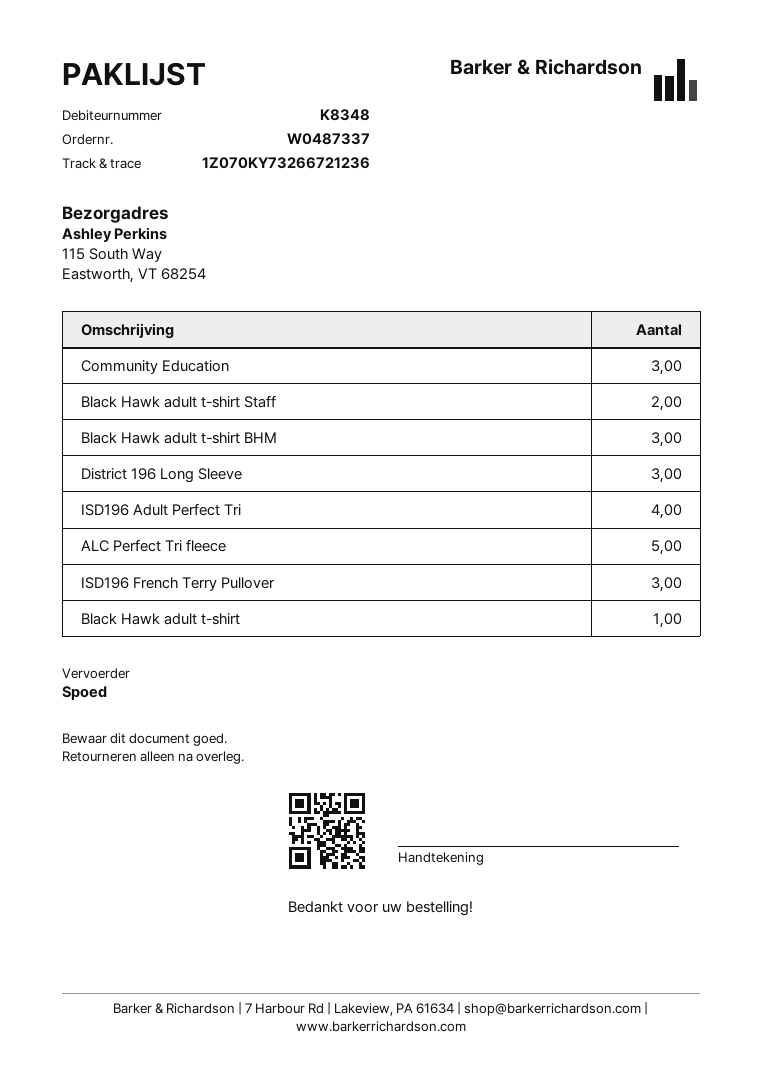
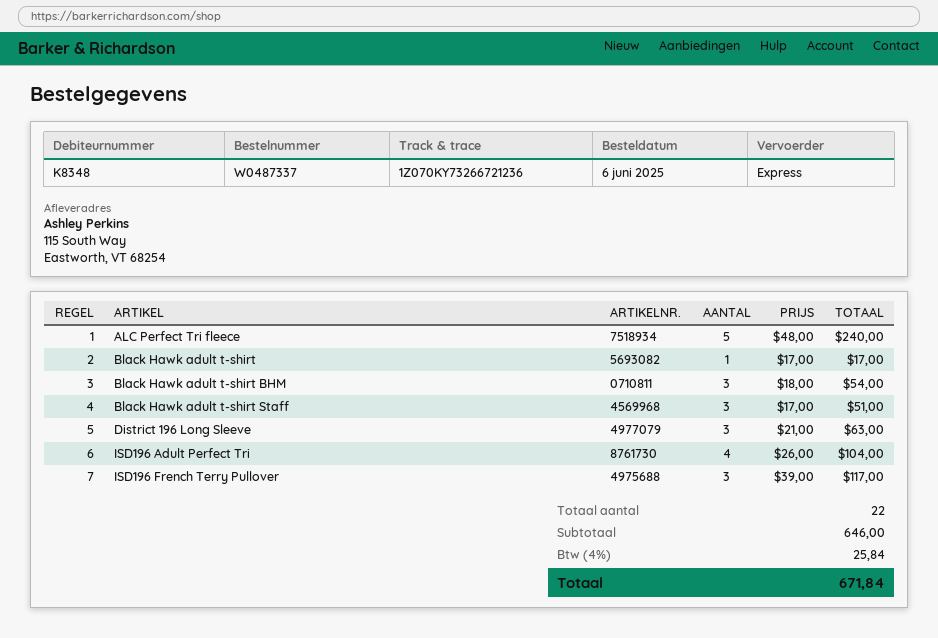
Community Education: 3 -> none
Black Hawk adult t-shirt Staff: 2 -> 3

